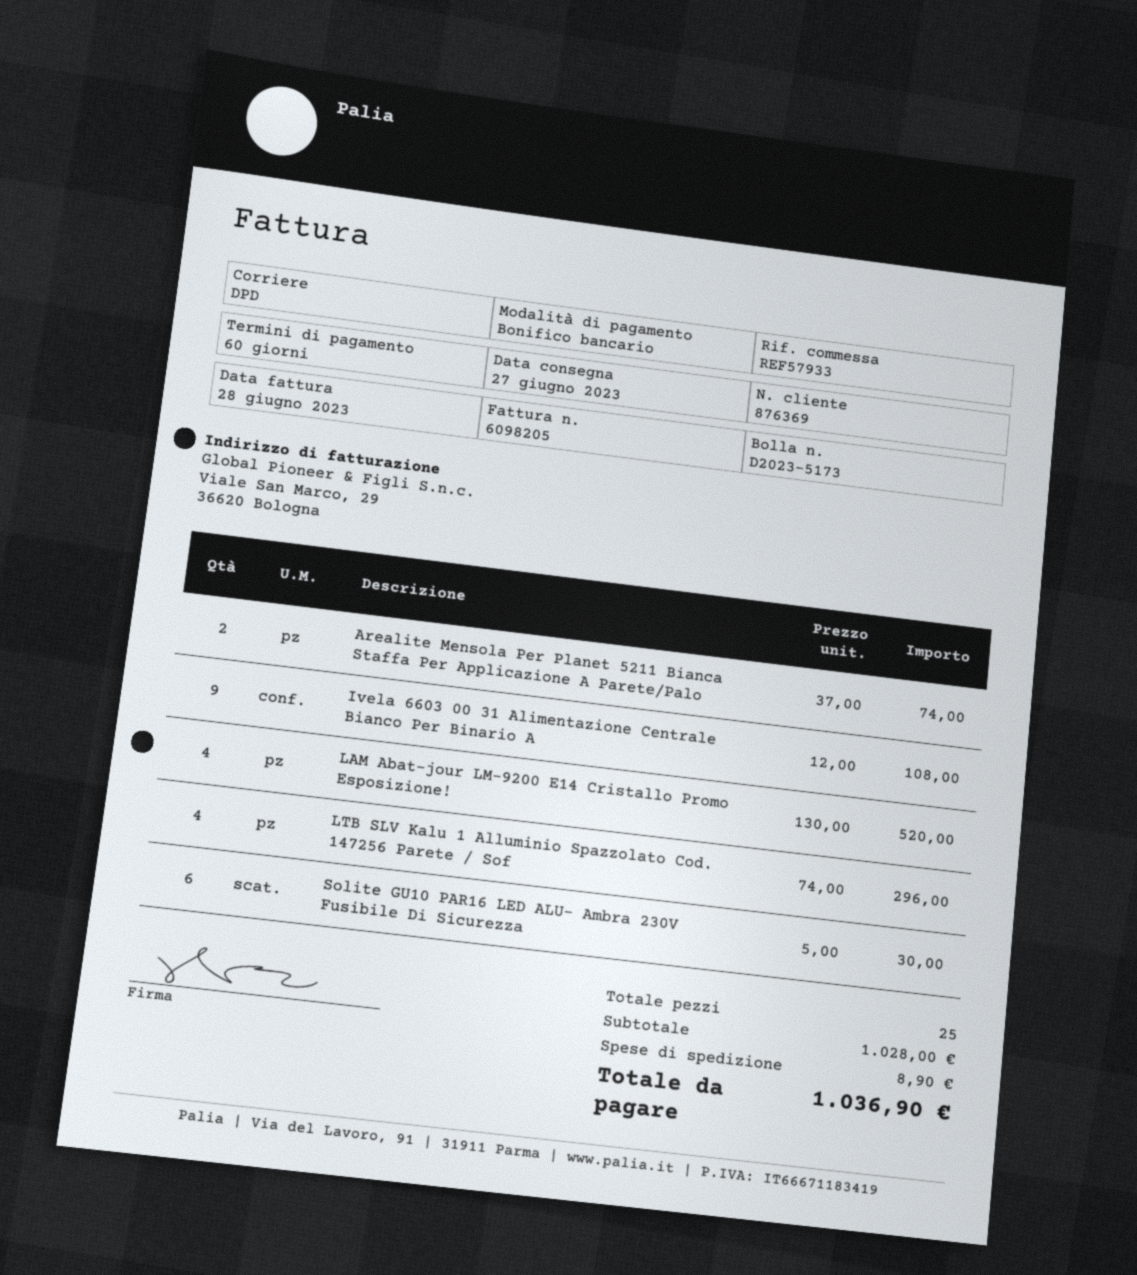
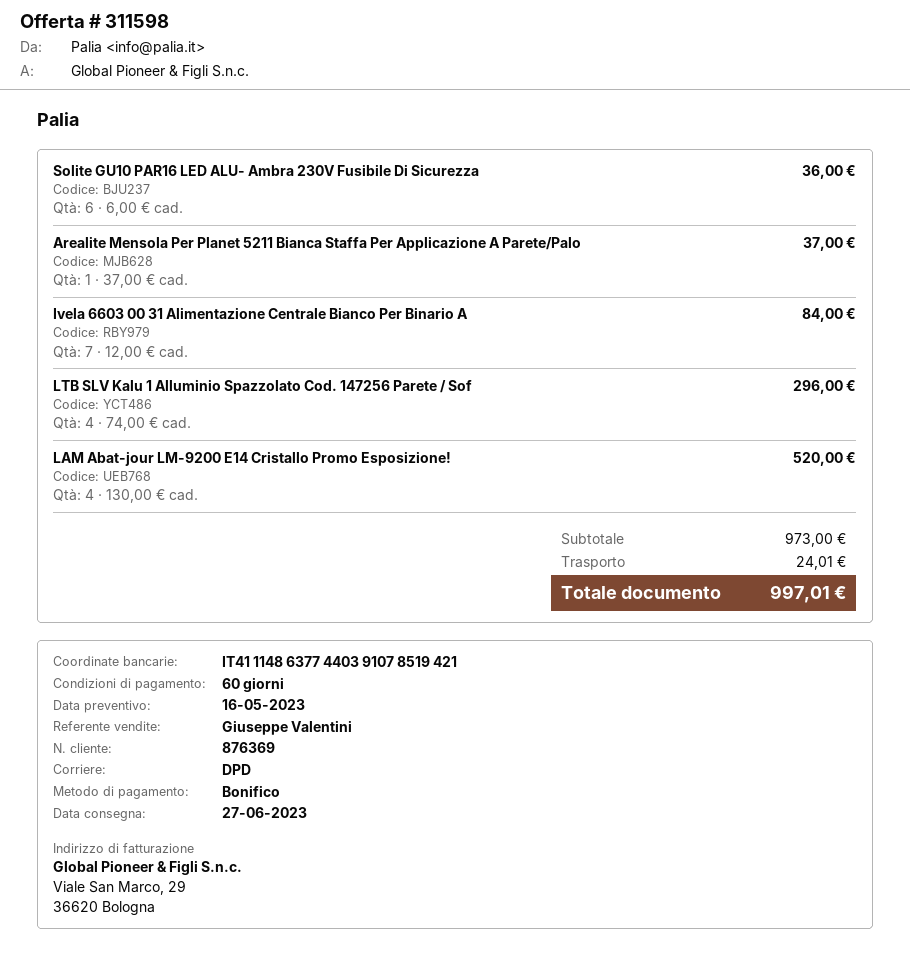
Arealite Mensola Per Planet 5211 Bianca Staffa Per Applicazione A Parete/Palo: 2 x 37.00 = 74.00 -> 1 x 37.00 = 37.00
Ivela 6603 00 31 Alimentazione Centrale Bianco Per Binario A: 9 x 12.00 = 108.00 -> 7 x 12.00 = 84.00
Solite GU10 PAR16 LED ALU- Ambra 230V Fusibile Di Sicurezza: 6 x 5.00 = 30.00 -> 6 x 6.00 = 36.00
subtotal: 1028.00 -> 973.00
shipping: 8.90 -> 24.01
total: 1036.90 -> 997.01

